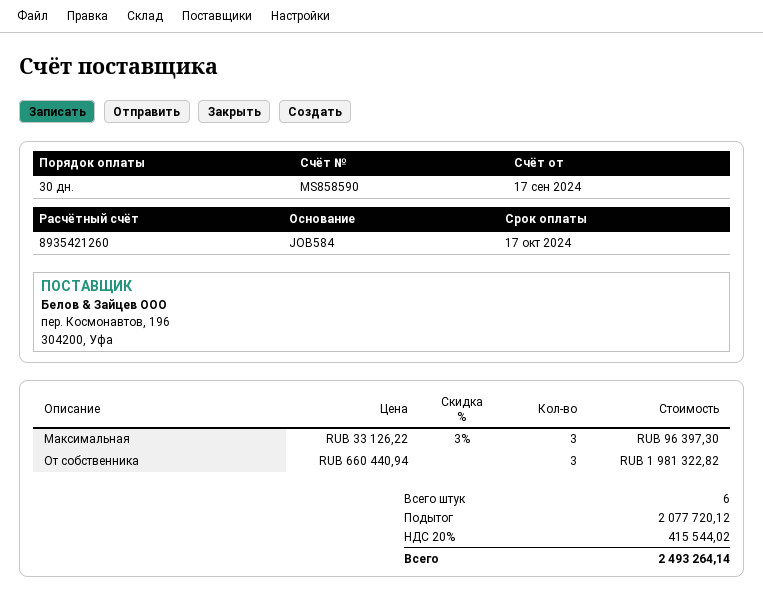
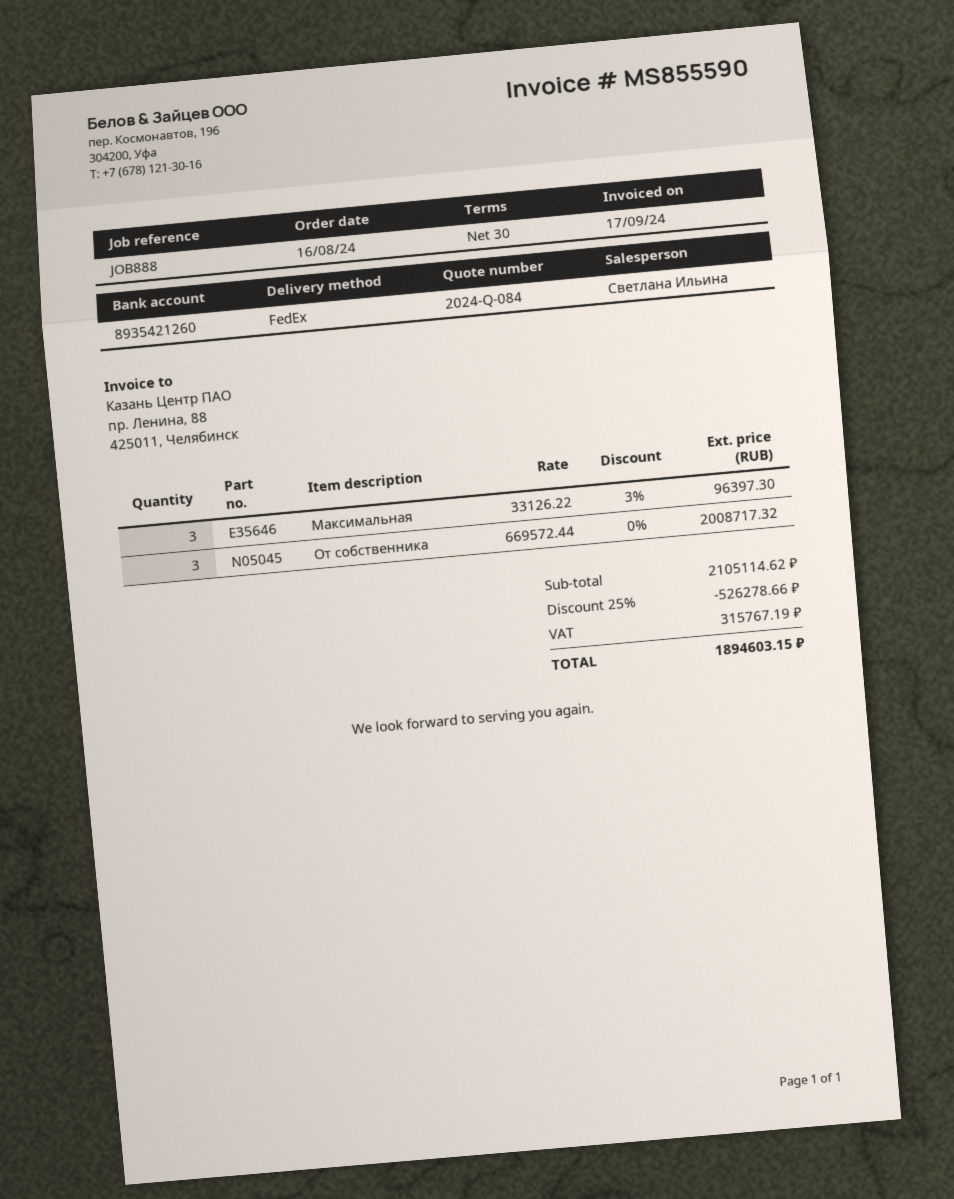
invoice number: MS858590 -> MS855590
reference: JOB584 -> JOB888
От собственника: 3 x 660440.94 = 1981322.82 -> 3 x 669572.44 = 2008717.32
subtotal: 2077720.12 -> 2105114.62
discount: none -> 25% = 526278.66
tax: 415544.02 -> 315767.19
total: 2493264.14 -> 1894603.15

